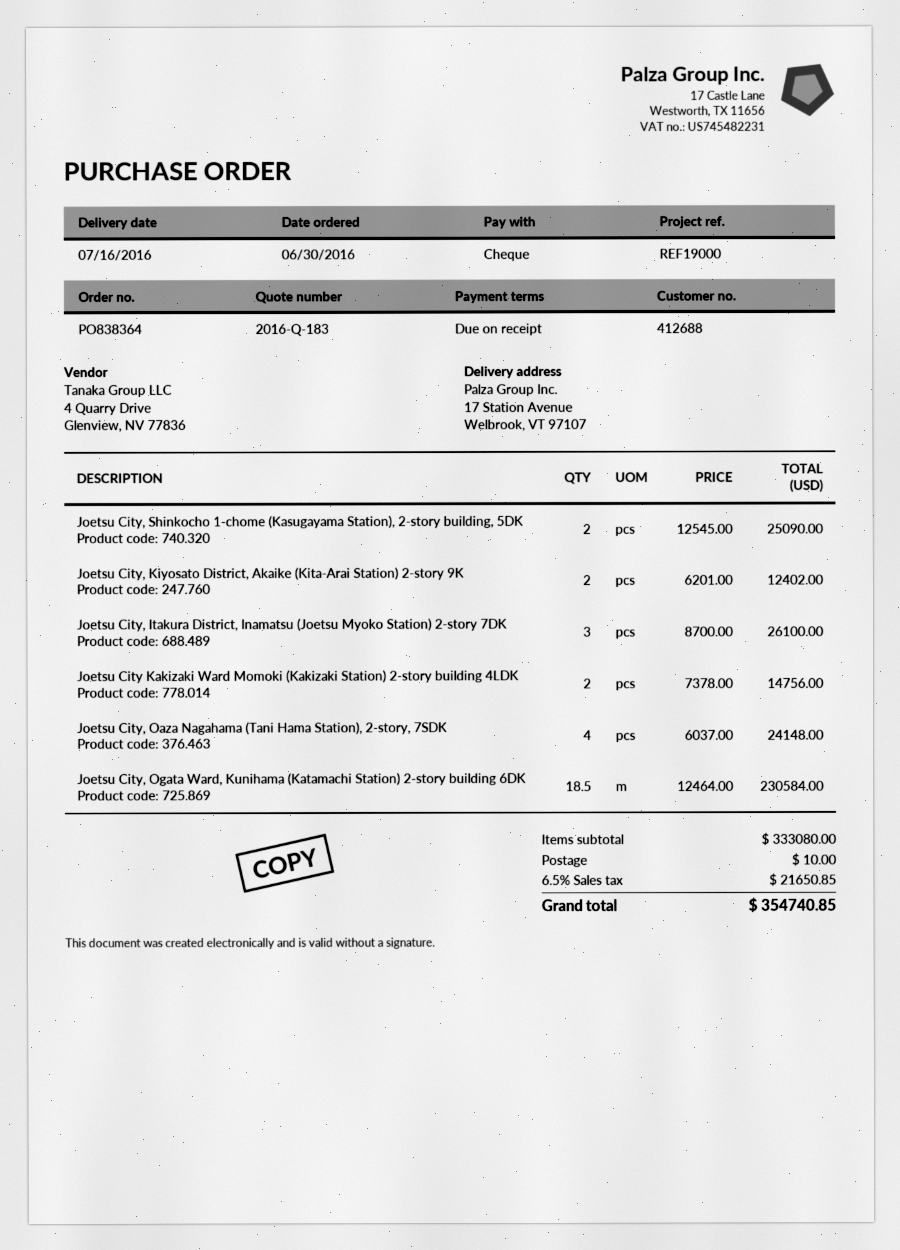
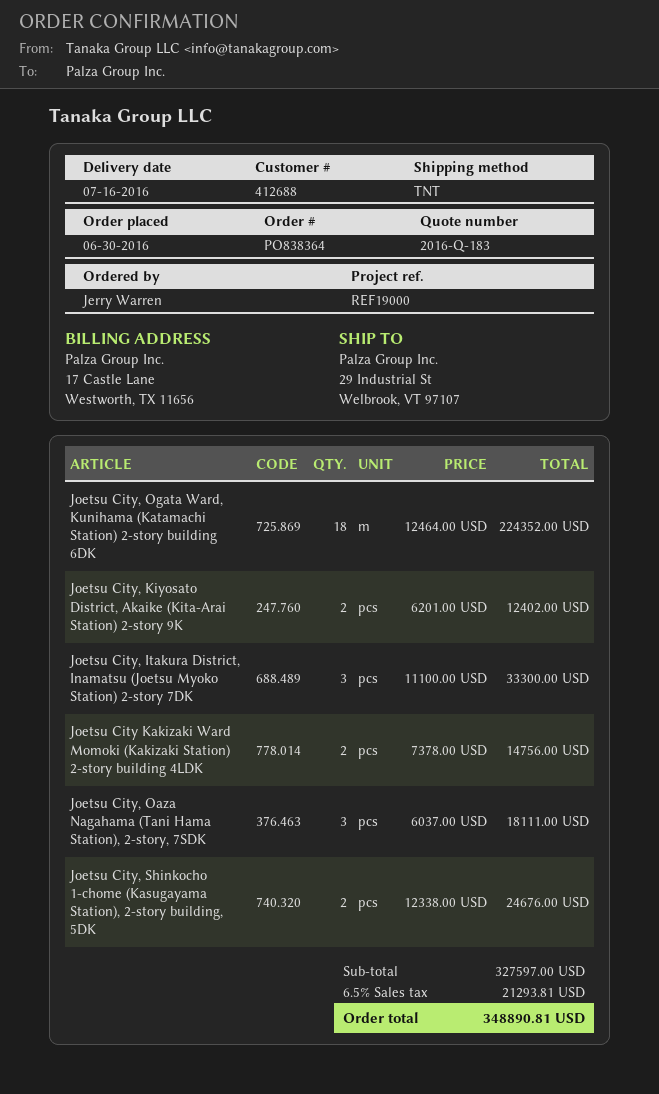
ship to: 17 Station Avenue, Welbrook, VT 97107 -> 29 Industrial St, Welbrook, VT 97107
Joetsu City, Shinkocho 1-chome (Kasugayama Station), 2-story building, 5DK: 2 x 12545.00 = 25090.00 -> 2 x 12338.00 = 24676.00
Joetsu City, Itakura District, Inamatsu (Joetsu Myoko Station) 2-story 7DK: 3 x 8700.00 = 26100.00 -> 3 x 11100.00 = 33300.00
Joetsu City, Oaza Nagahama (Tani Hama Station), 2-story, 7SDK: 4 x 6037.00 = 24148.00 -> 3 x 6037.00 = 18111.00
Joetsu City, Ogata Ward, Kunihama (Katamachi Station) 2-story building 6DK: 18.5 x 12464.00 = 230584.00 -> 18 x 12464.00 = 224352.00
subtotal: 333080.00 -> 327597.00
shipping: 10.00 -> none
tax: 6.5% = 21650.85 -> 6.5% = 21293.81
total: 354740.85 -> 348890.81

